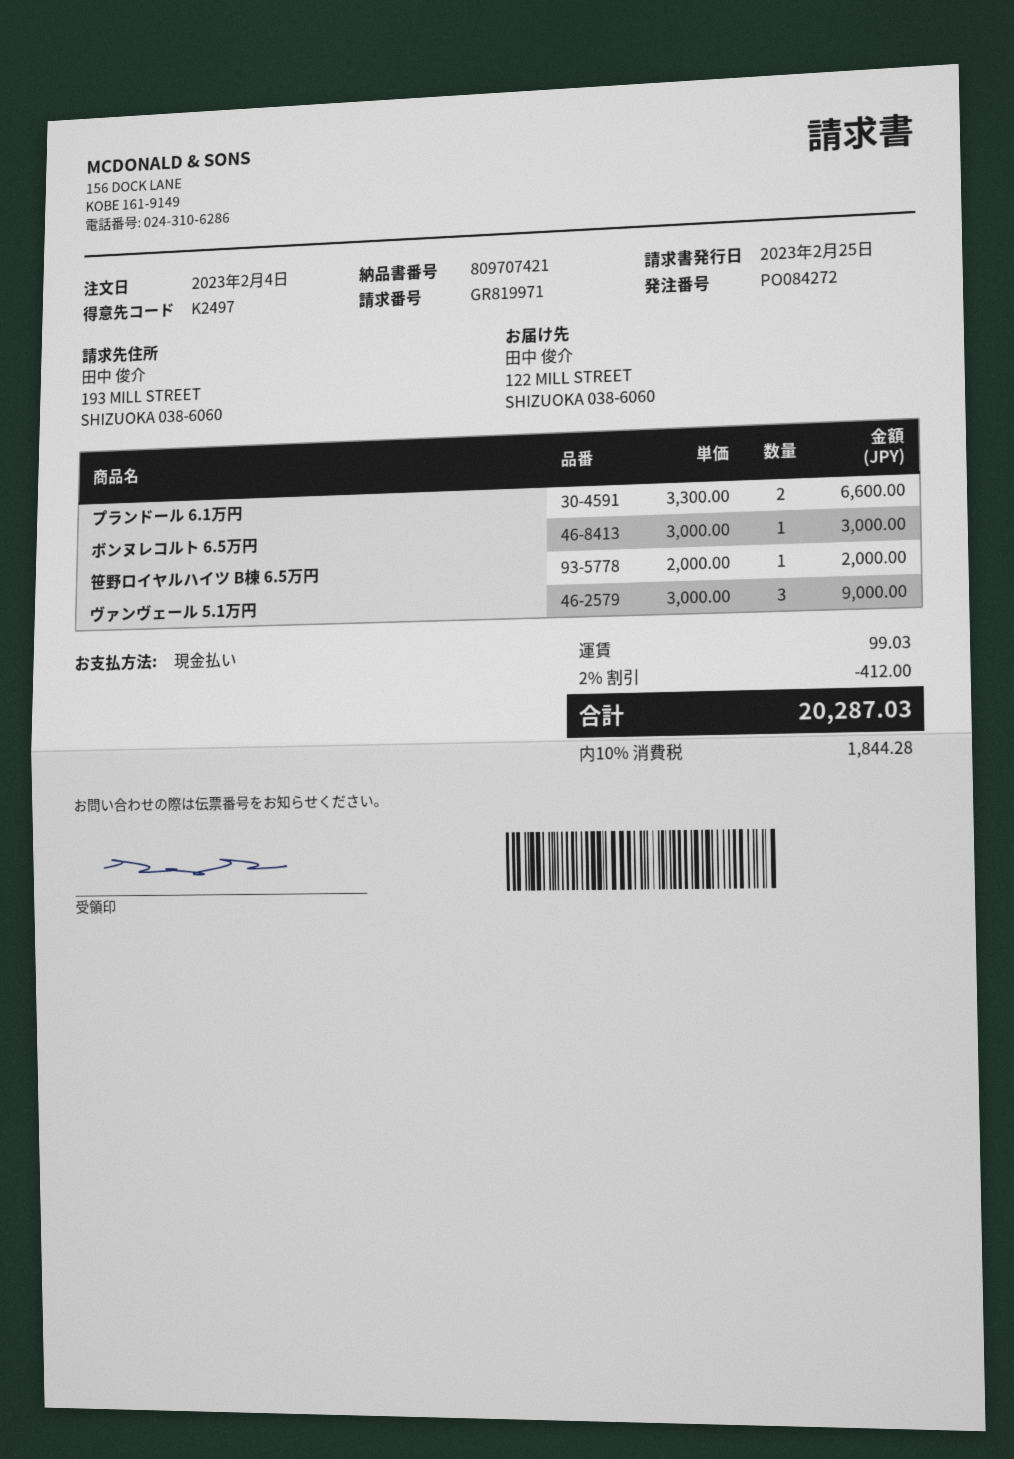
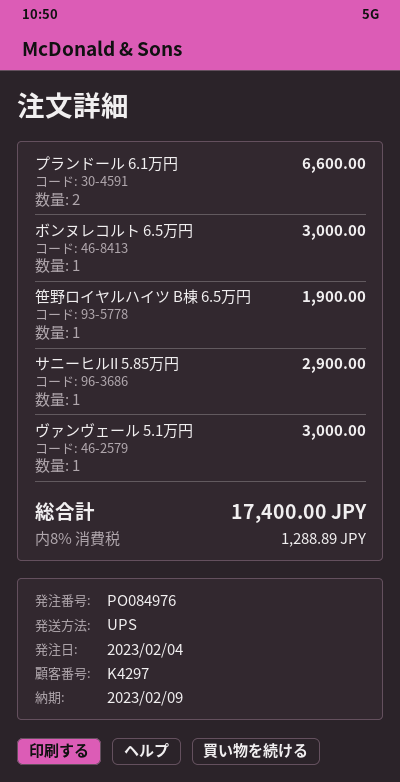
order number: PO084272 -> PO084976
customer number: K2497 -> K4297
笹野ロイヤルハイツ B棟 6.5万円: 1 for 2000.00 -> 1 for 1900.00
ヴァンヴェール 5.1万円: 3 for 9000.00 -> 1 for 3000.00
サニーヒルII 5.85万円: none -> 1 for 2900.00
discount: 2% = 412.00 -> none
shipping: 99.03 -> none
tax: 10% = 1844.28 -> 8% = 1288.89
total: 20287.03 -> 17400.00

